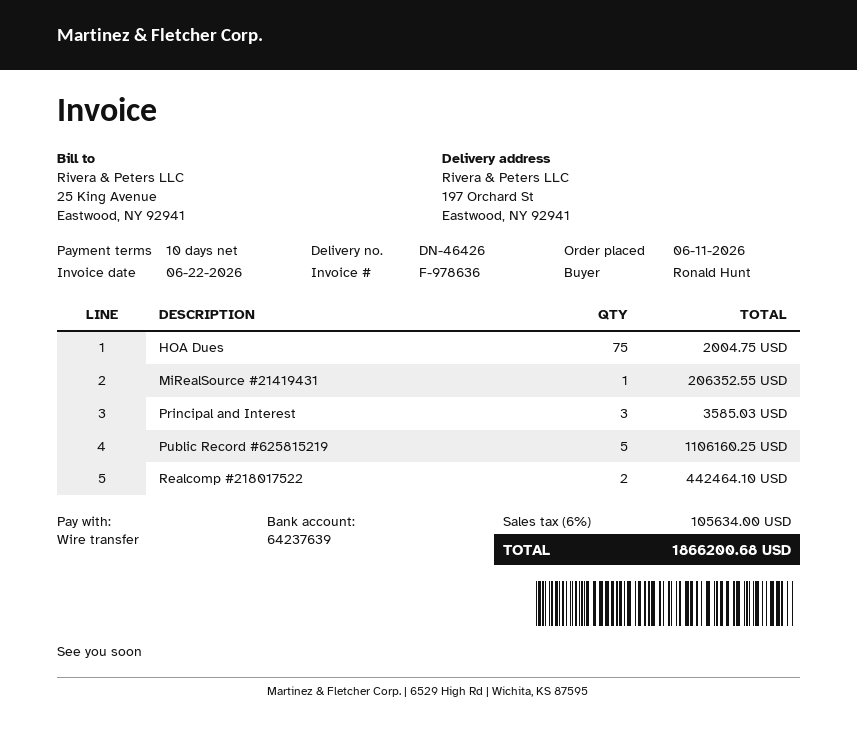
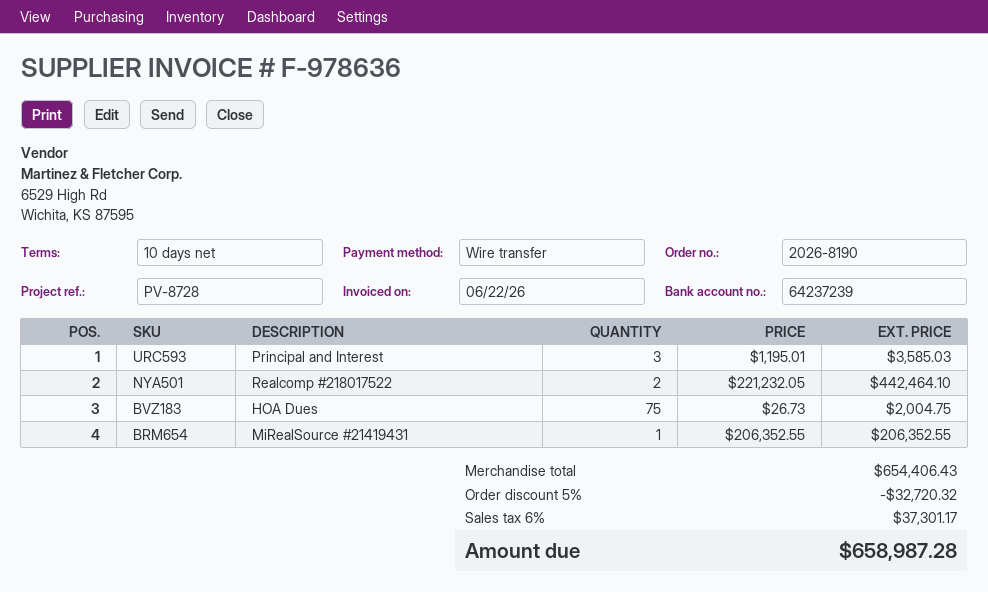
bank account: 64237639 -> 64237239
Public Record #625815219: 5 for 1106160.25 -> none
discount: none -> 5% = 32720.32
tax: 6% = 105634.00 -> 6% = 37301.17
total: 1866200.68 -> 658987.28

